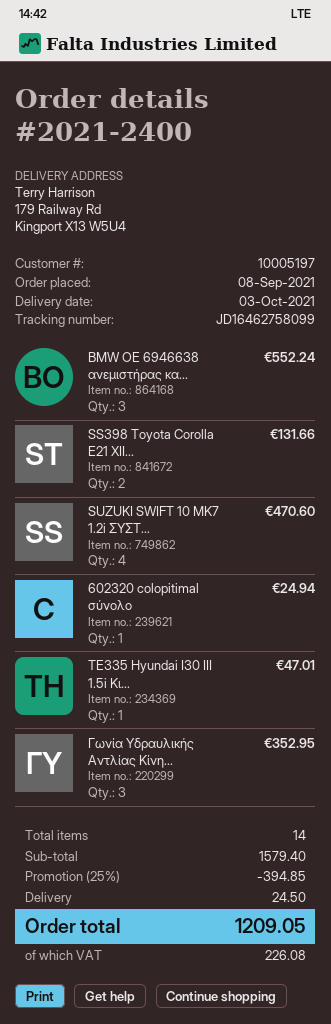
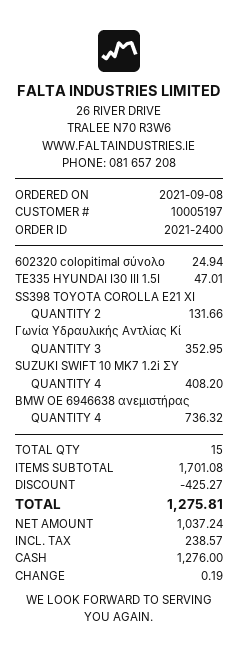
BMW OE 6946638 ανεμιστήρας κα...: 3 for 552.24 -> 4 for 736.32
SUZUKI SWIFT 10 MK7 1.2i ΣΥΣΤ...: 4 for 470.60 -> 4 for 408.20
total quantity: 14 -> 15
subtotal: 1579.40 -> 1701.08
discount: 394.85 -> 425.27
shipping: 24.50 -> none
tax: 226.08 -> 238.57
total: 1209.05 -> 1275.81

